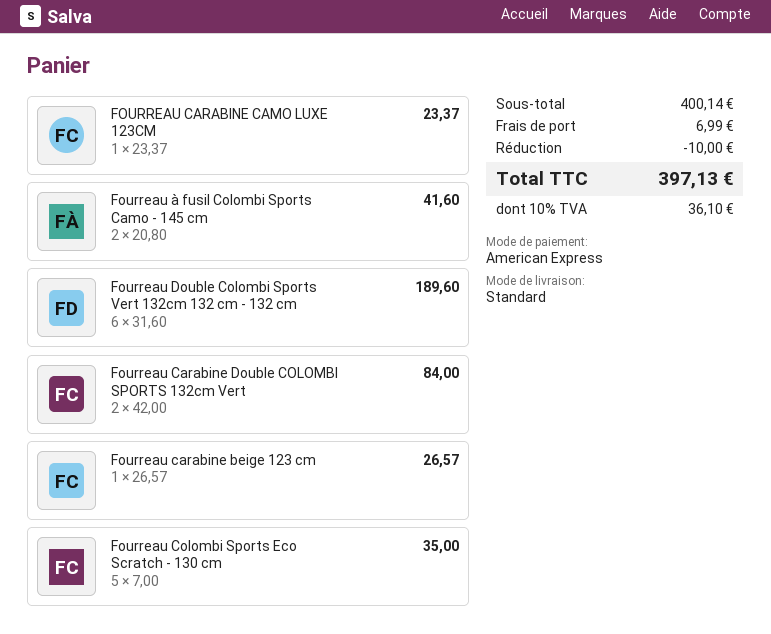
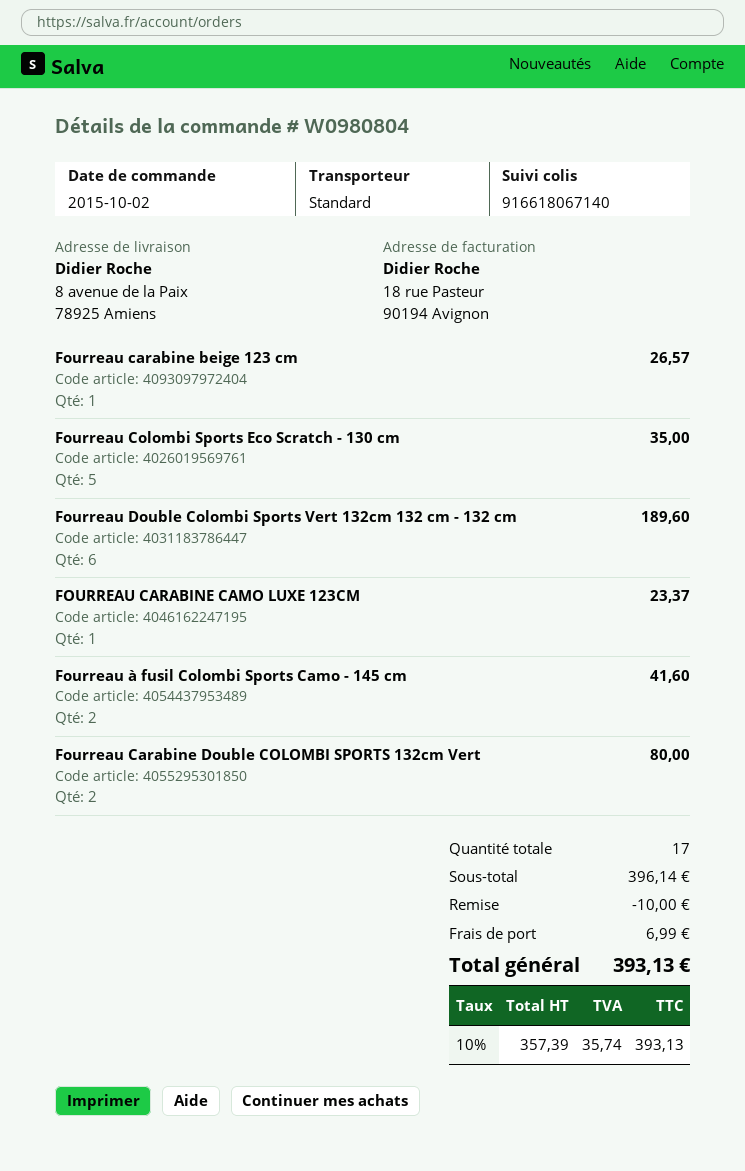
Fourreau Carabine Double COLOMBI SPORTS 132cm Vert: 2 for 84.00 -> 2 for 80.00
subtotal: 400.14 -> 396.14
tax: 10% = 36.10 -> 10% = 35.74
total: 397.13 -> 393.13

